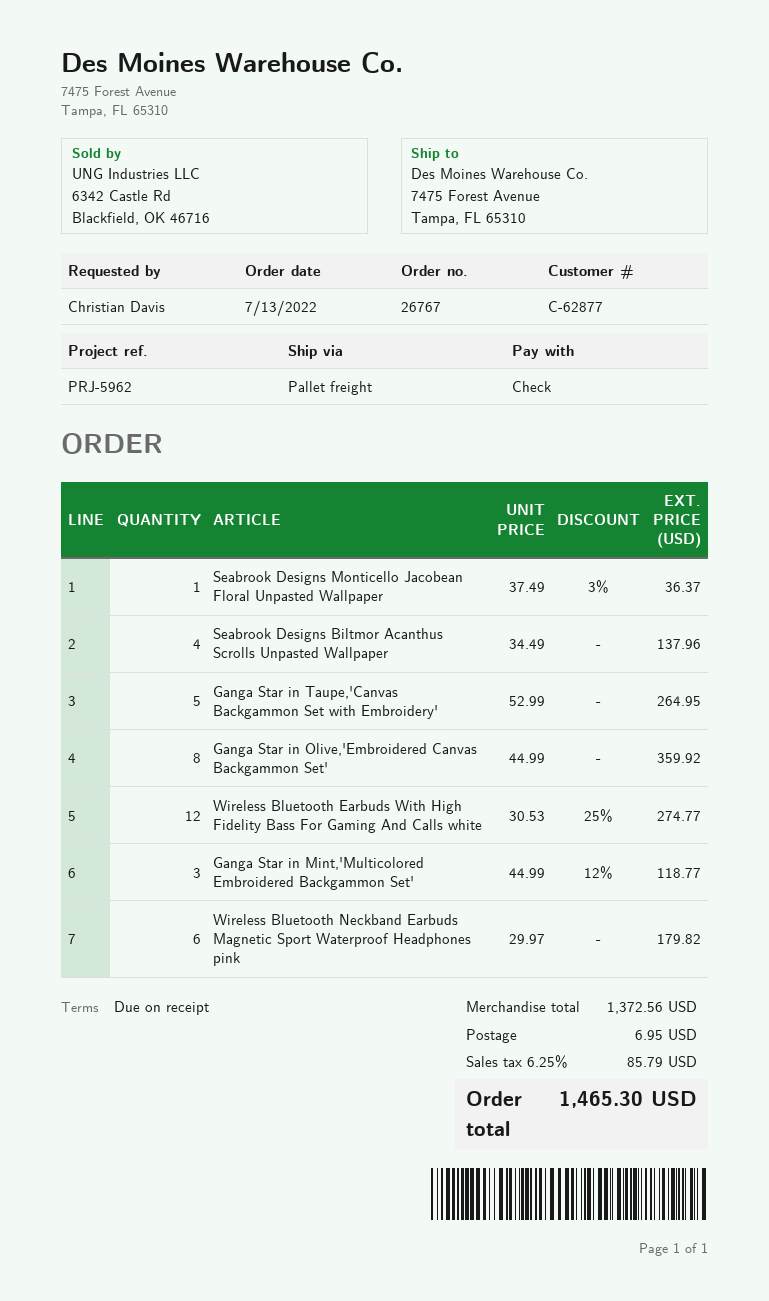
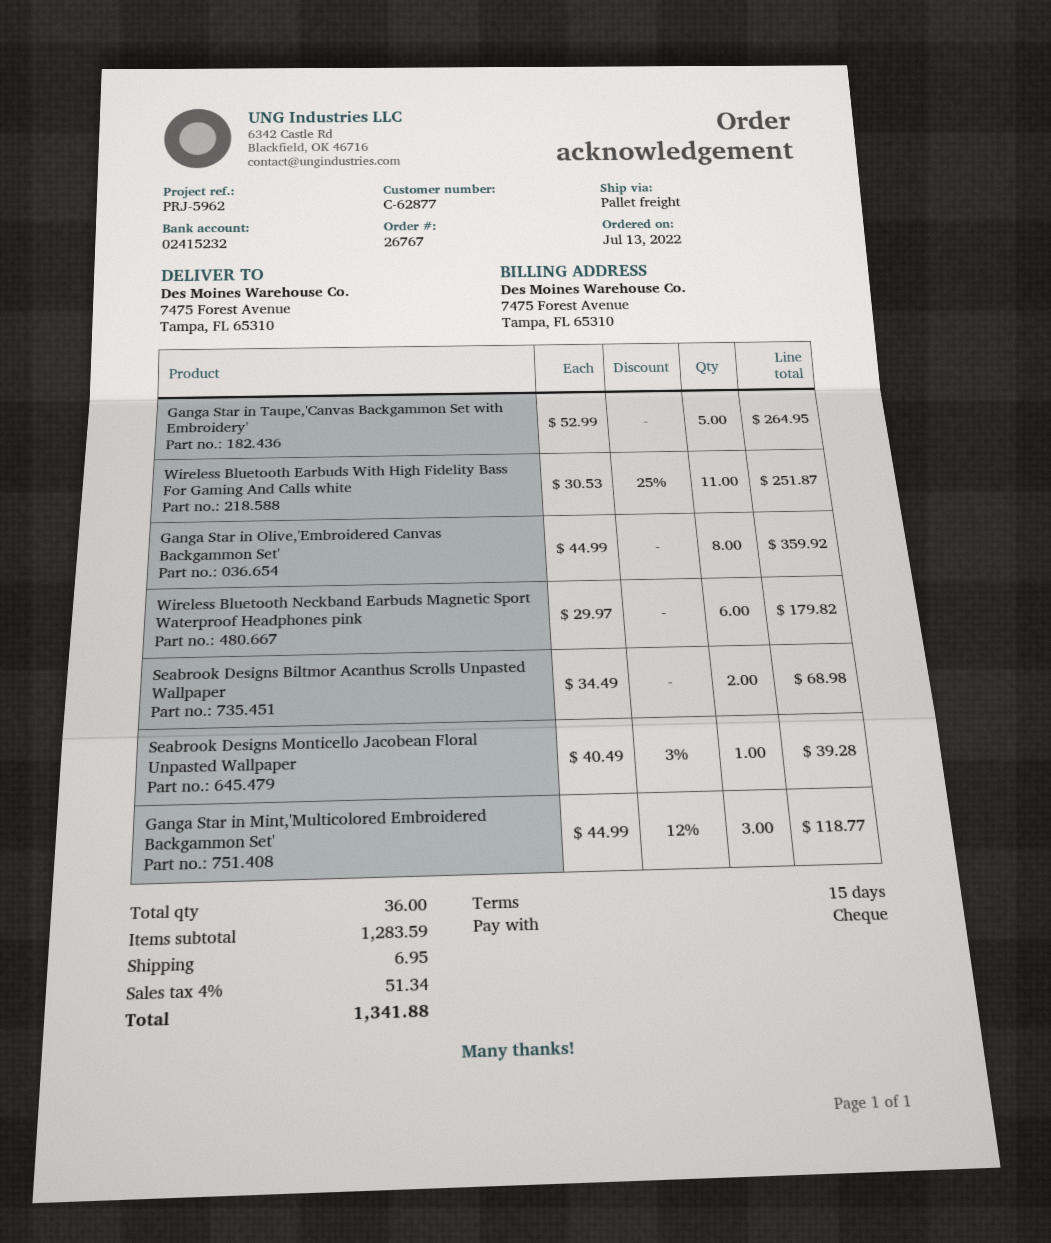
payment terms: on receipt -> 15 days
Seabrook Designs Monticello Jacobean Floral Unpasted Wallpaper: 1 x 37.49 - 3% = 36.37 -> 1 x 40.49 - 3% = 39.28
Seabrook Designs Biltmor Acanthus Scrolls Unpasted Wallpaper: 4 x 34.49 = 137.96 -> 2 x 34.49 = 68.98
Wireless Bluetooth Earbuds With High Fidelity Bass For Gaming And Calls white: 12 x 30.53 - 25% = 274.77 -> 11 x 30.53 - 25% = 251.87
subtotal: 1372.56 -> 1283.59
tax: 6.25% = 85.79 -> 4% = 51.34
total: 1465.30 -> 1341.88

